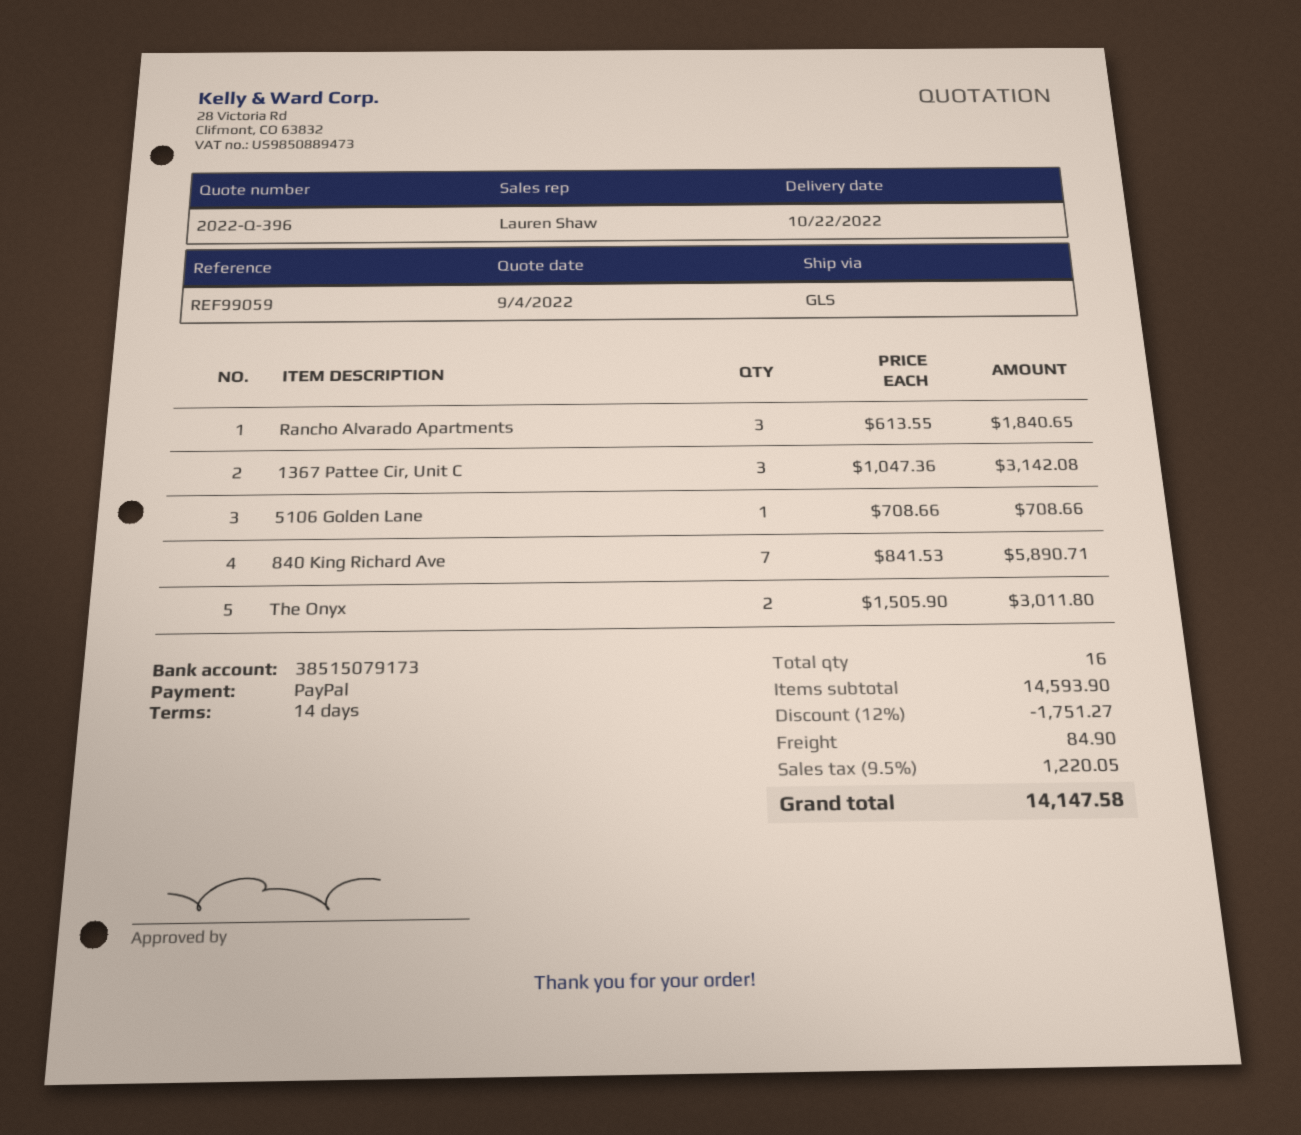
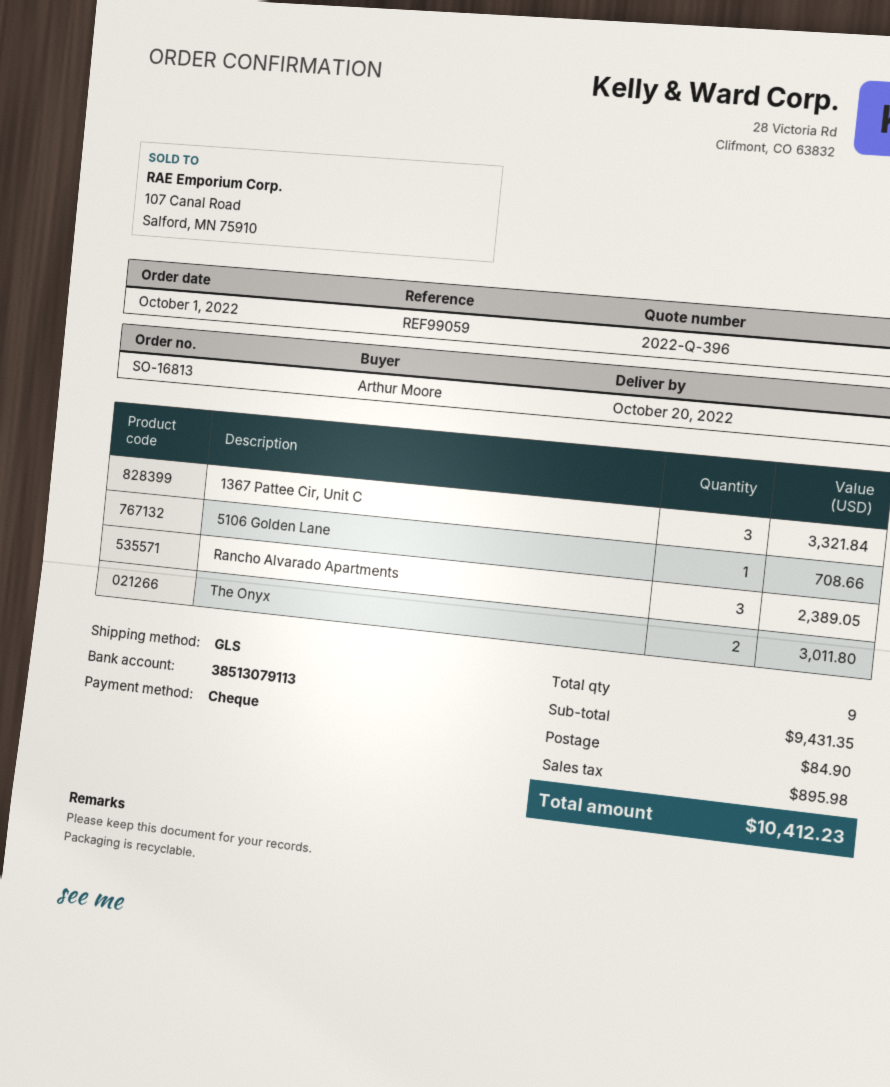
delivery date: 2022-10-22 -> 2022-10-20
payment method: PayPal -> cheque
bank account: 38515079173 -> 38513079113
Rancho Alvarado Apartments: 3 for 1840.65 -> 3 for 2389.05
1367 Pattee Cir, Unit C: 3 for 3142.08 -> 3 for 3321.84
840 King Richard Ave: 7 for 5890.71 -> none
total quantity: 16 -> 9
subtotal: 14593.90 -> 9431.35
discount: 12% = 1751.27 -> none
tax: 1220.05 -> 895.98
total: 14147.58 -> 10412.23

